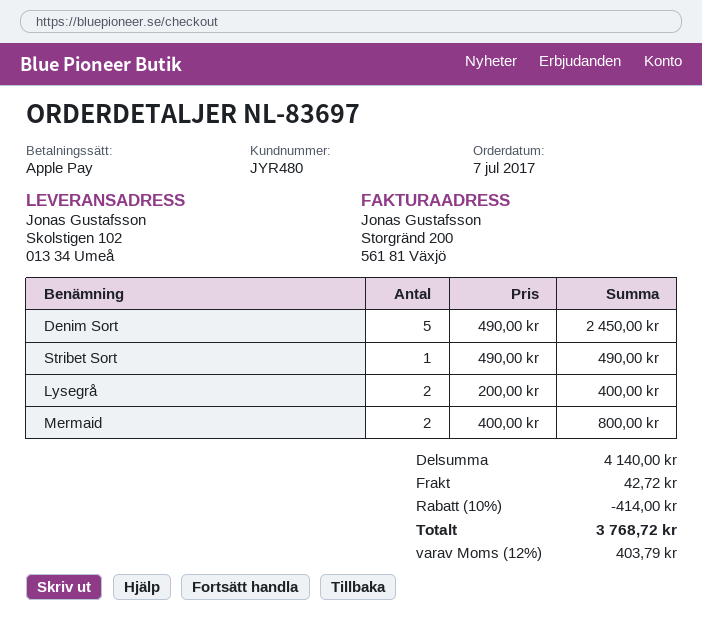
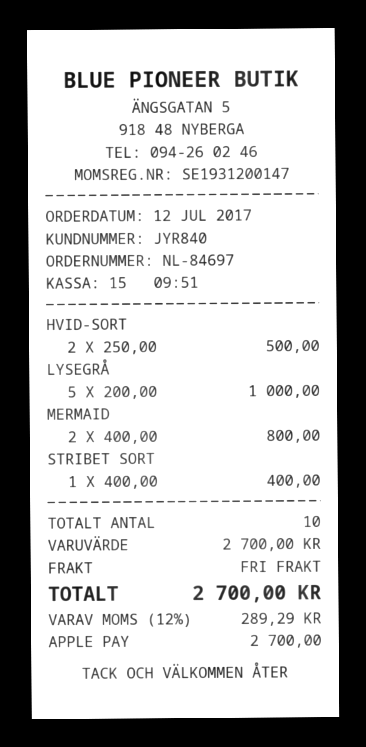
order number: NL-83697 -> NL-84697
order date: 2017-07-07 -> 2017-07-12
customer number: JYR480 -> JYR840
Denim Sort: 5 x 490.00 = 2450.00 -> none
Stribet Sort: 1 x 490.00 = 490.00 -> 1 x 400.00 = 400.00
Lysegrå: 2 x 200.00 = 400.00 -> 5 x 200.00 = 1000.00
HVID-SORT: none -> 2 x 250.00 = 500.00
subtotal: 4140.00 -> 2700.00
discount: 10% = 414.00 -> none
shipping: 42.72 -> 0.00
tax: 12% = 403.79 -> 12% = 289.29
total: 3768.72 -> 2700.00

